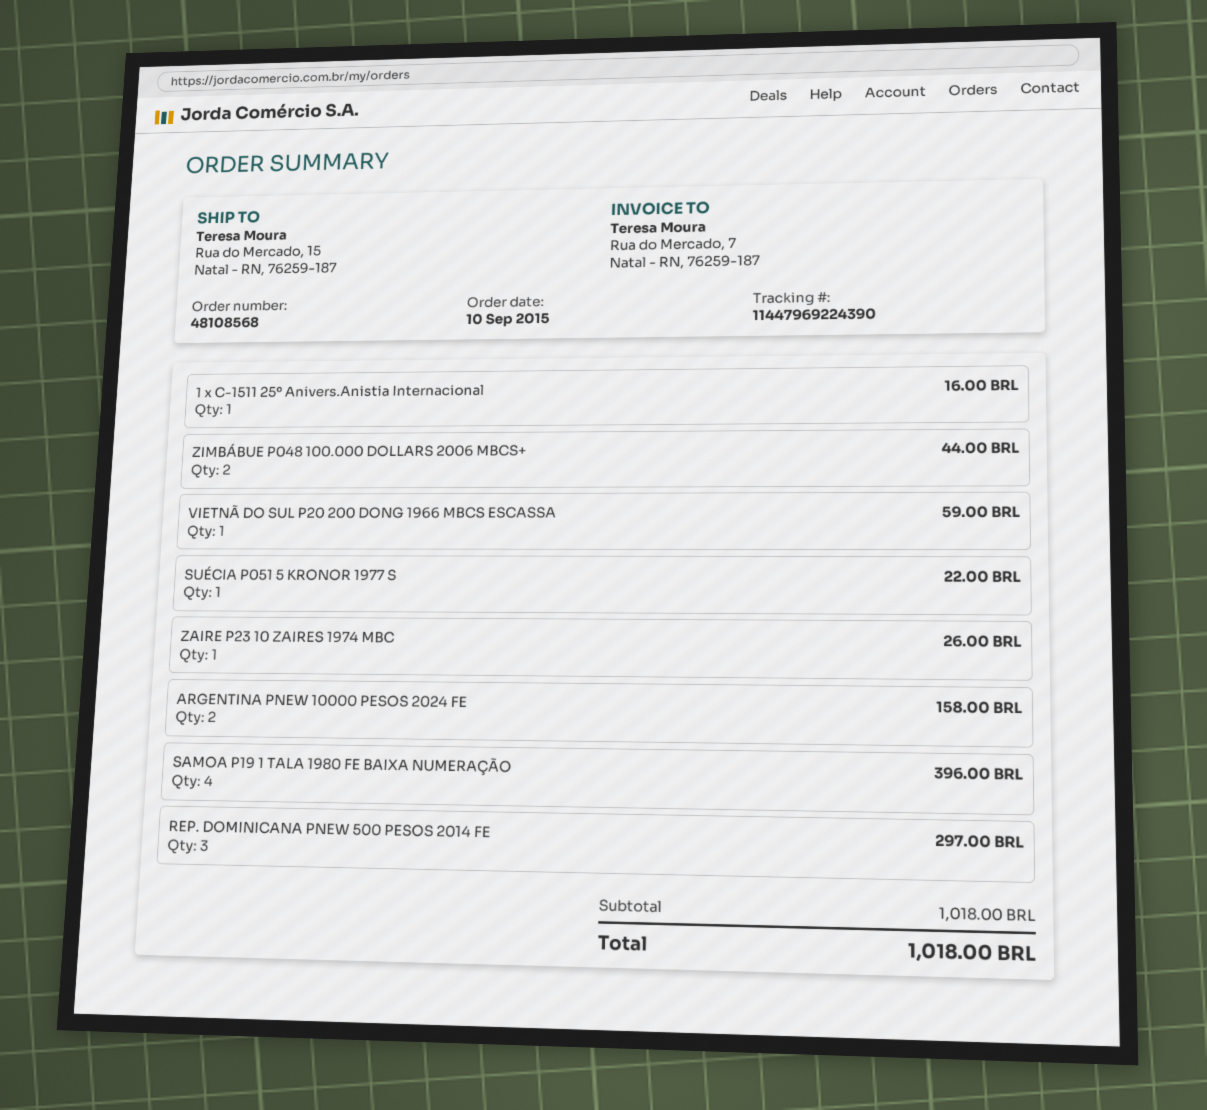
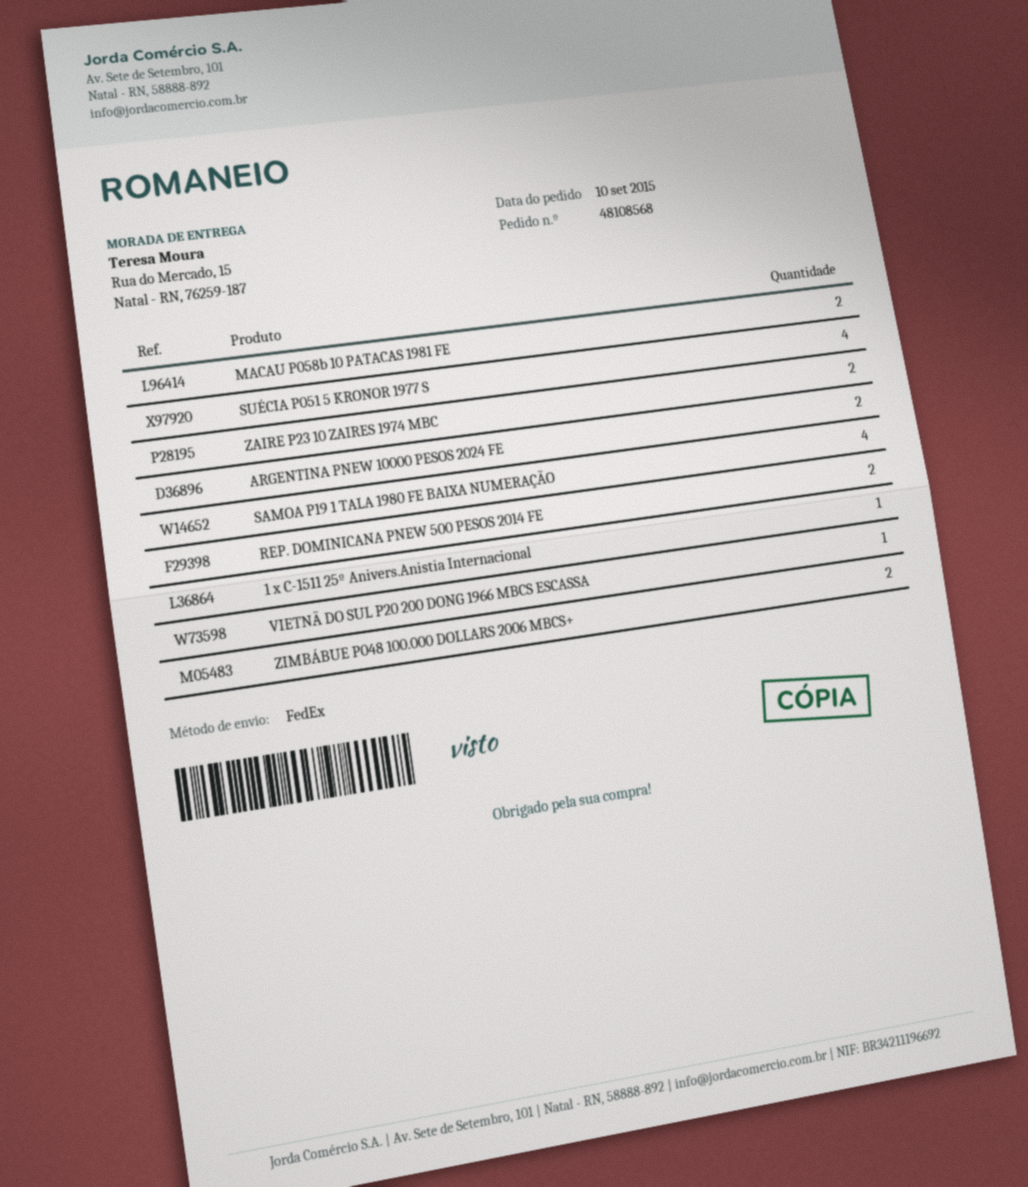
SUÉCIA P051 5 KRONOR 1977 S: 1 -> 4
ZAIRE P23 10 ZAIRES 1974 MBC: 1 -> 2
REP. DOMINICANA PNEW 500 PESOS 2014 FE: 3 -> 2
MACAU P058b 10 PATACAS 1981 FE: none -> 2

